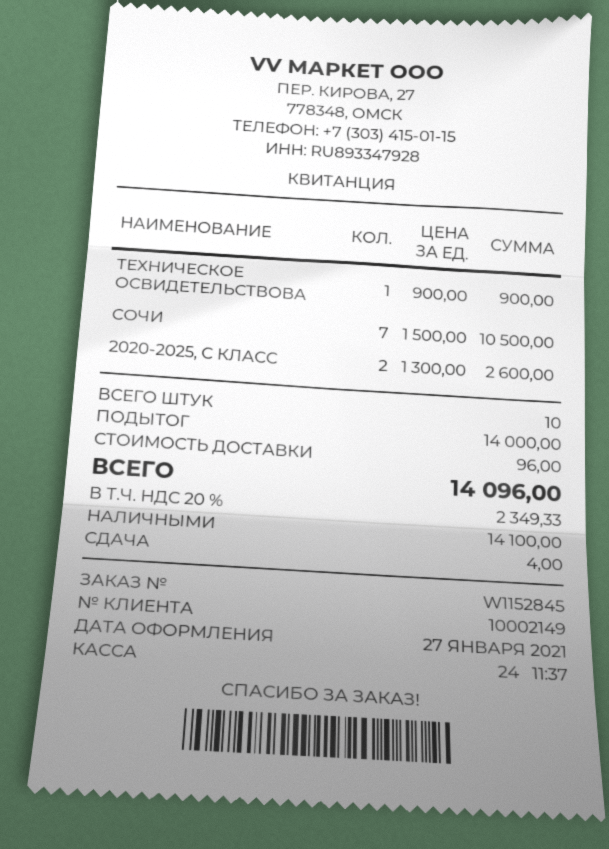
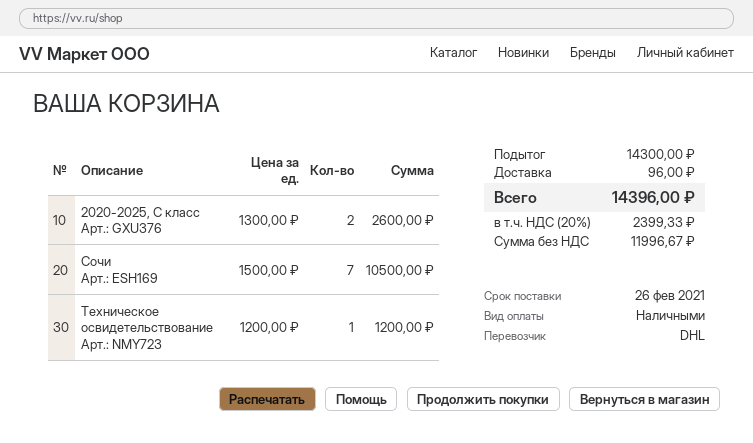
ТЕХНИЧЕСКОЕ ОСВИДЕТЕЛЬСТВОВА: 1 x 900.00 = 900.00 -> 1 x 1200.00 = 1200.00
subtotal: 14000.00 -> 14300.00
tax: 20% = 2349.33 -> 20% = 2399.33
total: 14096.00 -> 14396.00

